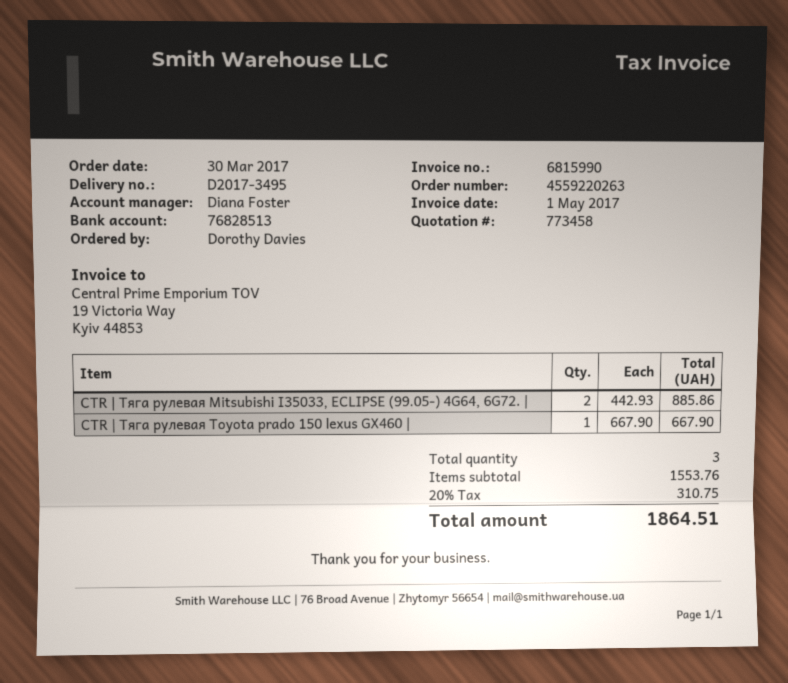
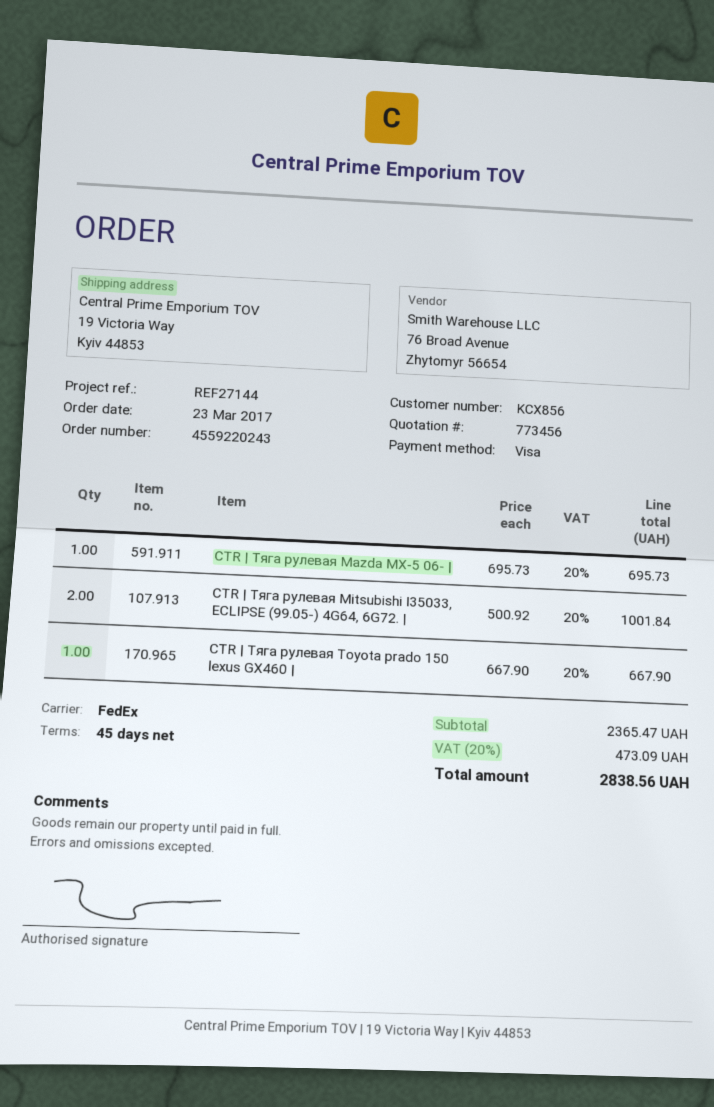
quote number: 773458 -> 773456
order number: 4559220263 -> 4559220243
order date: 2017-03-30 -> 2017-03-23
CTR | Тяга рулевая Mitsubishi I35033, ECLIPSE (99.05-) 4G64, 6G72. |: 2 x 442.93 = 885.86 -> 2 x 500.92 = 1001.84
CTR | Тяга рулевая Mazda MX-5 06- |: none -> 1 x 695.73 = 695.73
subtotal: 1553.76 -> 2365.47
tax: 20% = 310.75 -> 20% = 473.09
total: 1864.51 -> 2838.56

